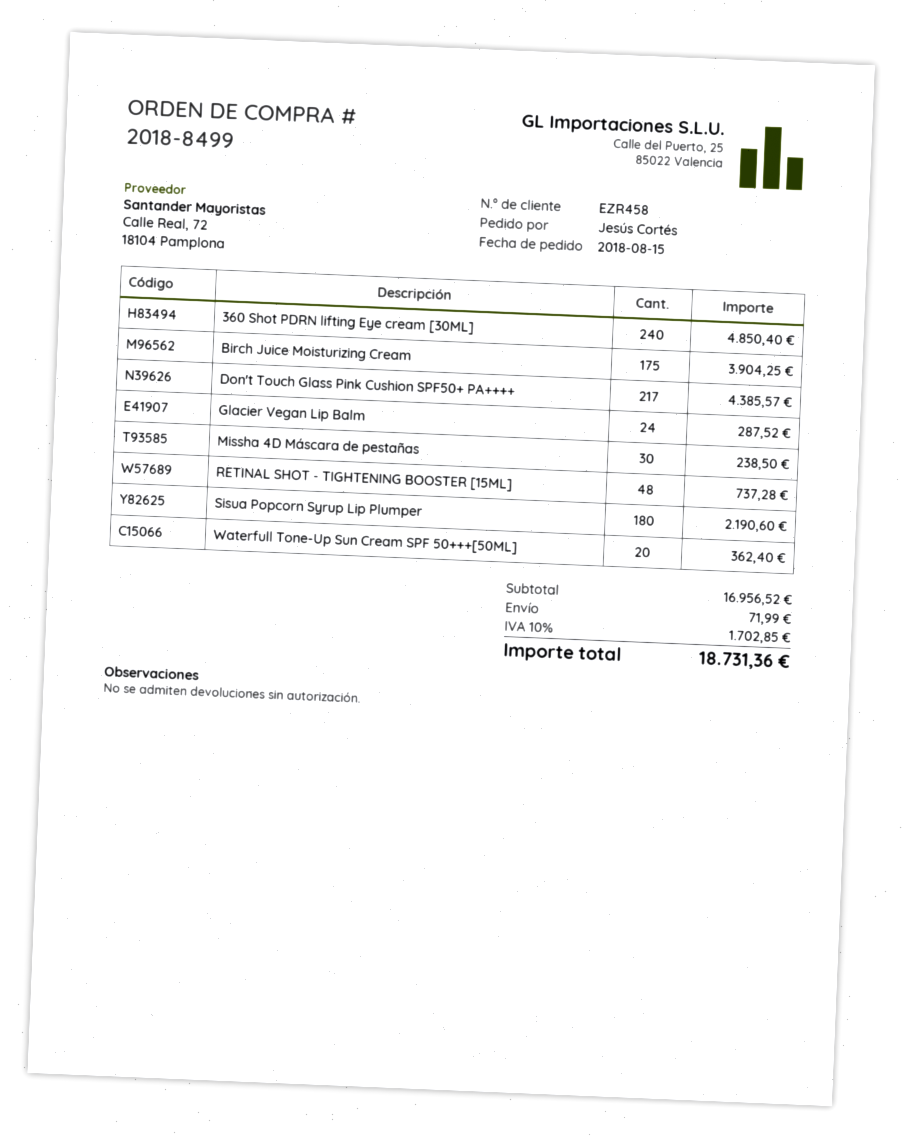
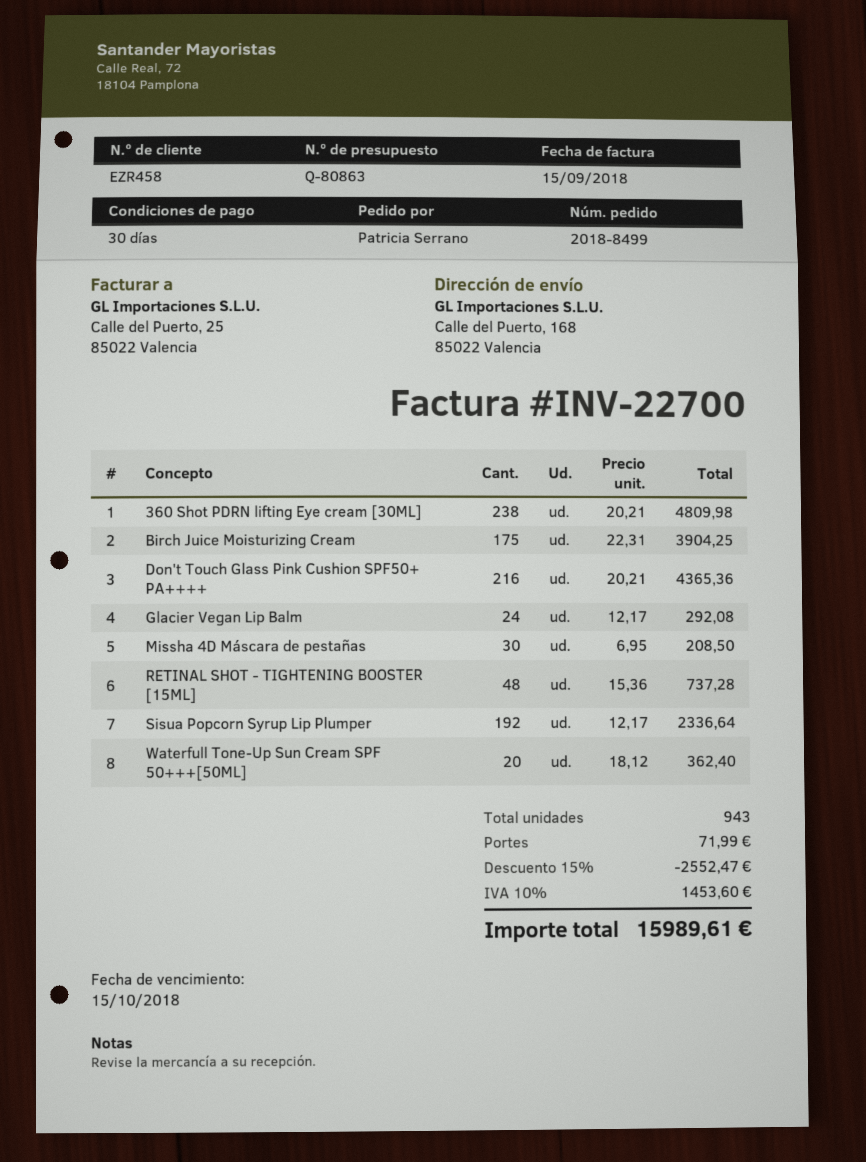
ordered by: Jesús Cortés -> Patricia Serrano
360 Shot PDRN lifting Eye cream [30ML]: 240 for 4850.40 -> 238 for 4809.98
Don't Touch Glass Pink Cushion SPF50+ PA++++: 217 for 4385.57 -> 216 for 4365.36
Glacier Vegan Lip Balm: 24 for 287.52 -> 24 for 292.08
Missha 4D Máscara de pestañas: 30 for 238.50 -> 30 for 208.50
Sisua Popcorn Syrup Lip Plumper: 180 for 2190.60 -> 192 for 2336.64
discount: none -> 15% = 2552.47
tax: 10% = 1702.85 -> 10% = 1453.60
total: 18731.36 -> 15989.61

